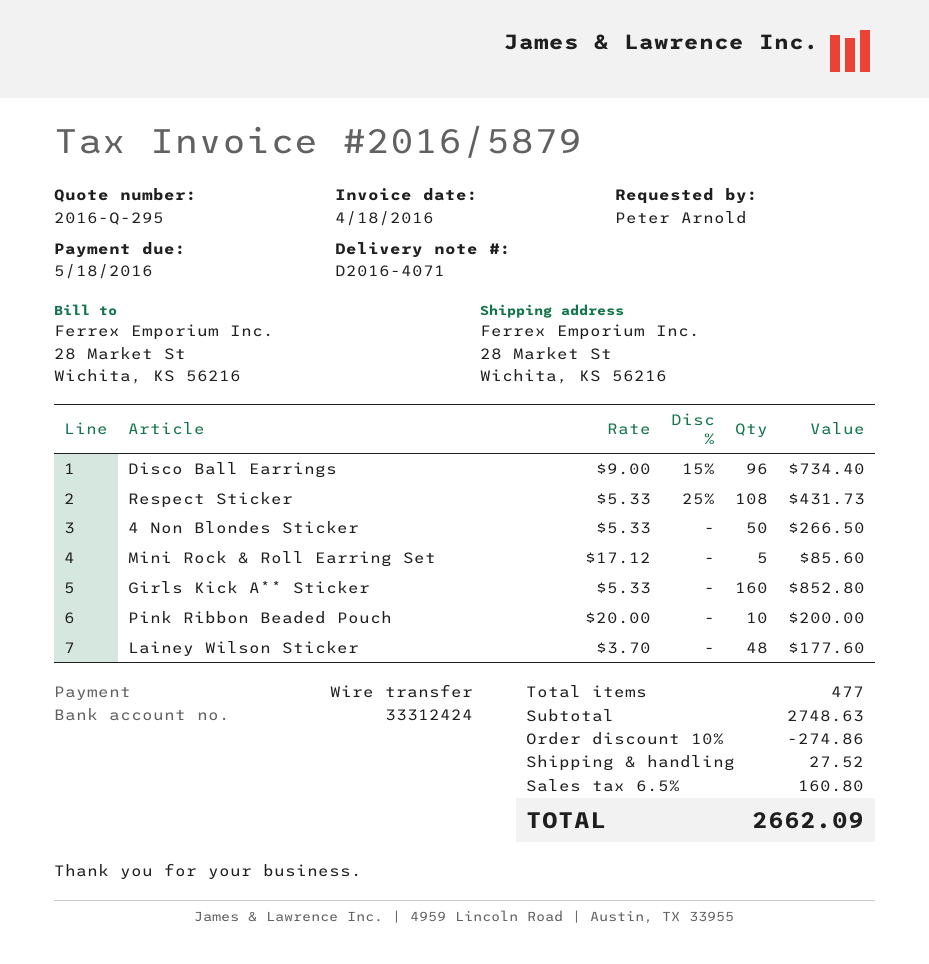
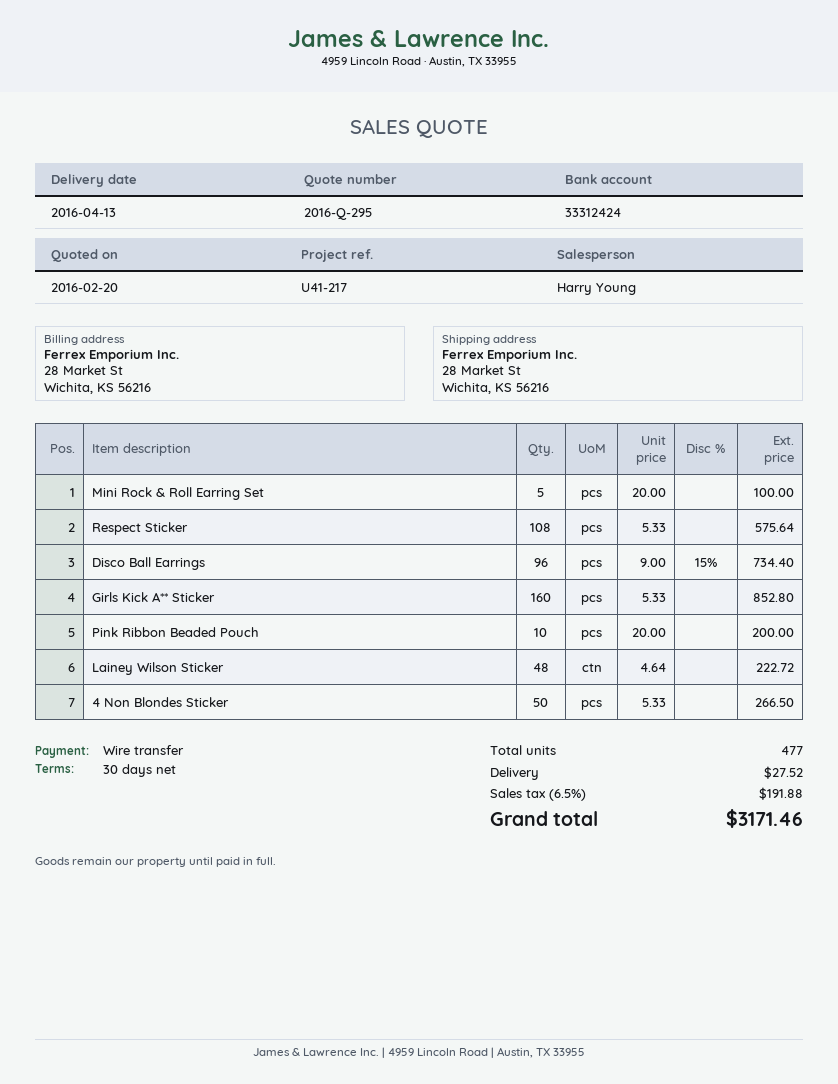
Respect Sticker: 108 x 5.33 - 25% = 431.73 -> 108 x 5.33 = 575.64
Mini Rock & Roll Earring Set: 5 x 17.12 = 85.60 -> 5 x 20.00 = 100.00
Lainey Wilson Sticker: 48 x 3.70 = 177.60 -> 48 x 4.64 = 222.72
discount: 10% = 274.86 -> none
tax: 6.5% = 160.80 -> 6.5% = 191.88
total: 2662.09 -> 3171.46

